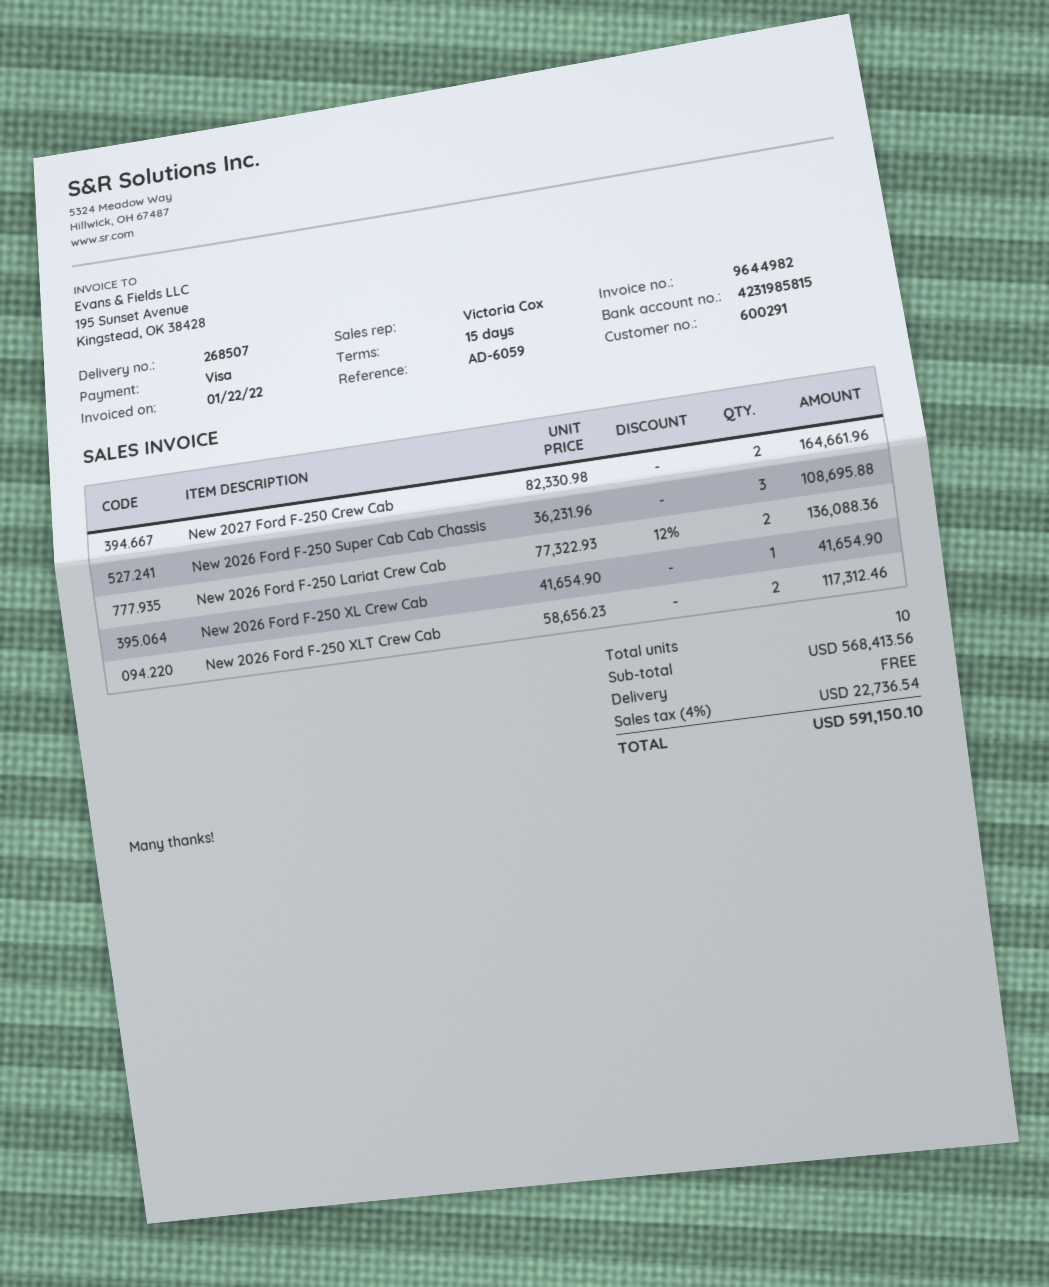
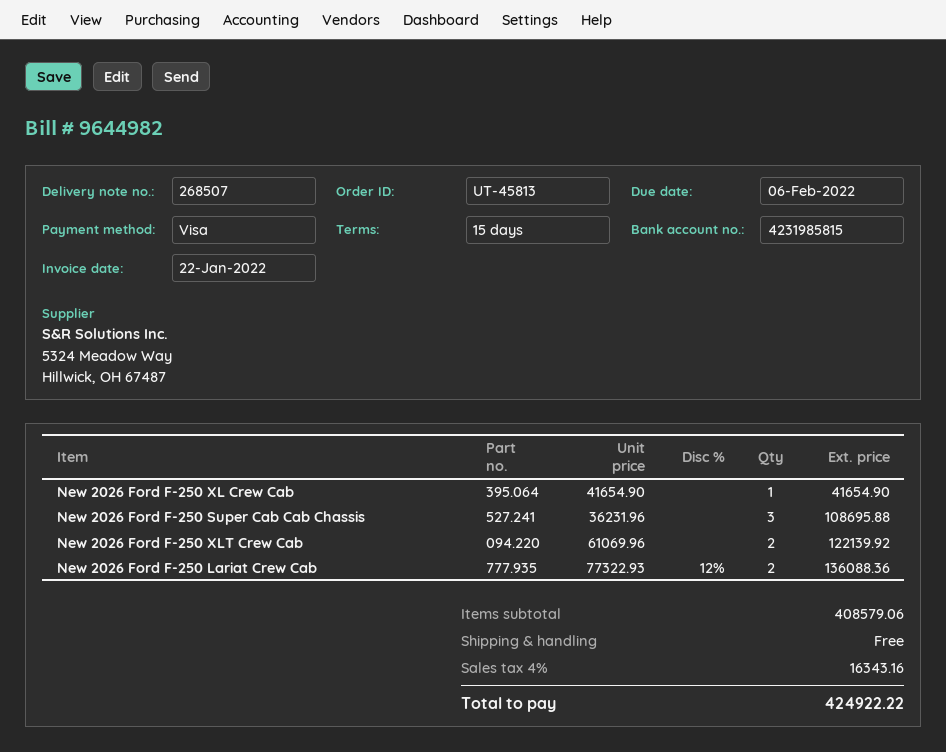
New 2027 Ford F-250 Crew Cab: 2 x 82330.98 = 164661.96 -> none
New 2026 Ford F-250 XLT Crew Cab: 2 x 58656.23 = 117312.46 -> 2 x 61069.96 = 122139.92
subtotal: 568413.56 -> 408579.06
tax: 4% = 22736.54 -> 4% = 16343.16
total: 591150.10 -> 424922.22

